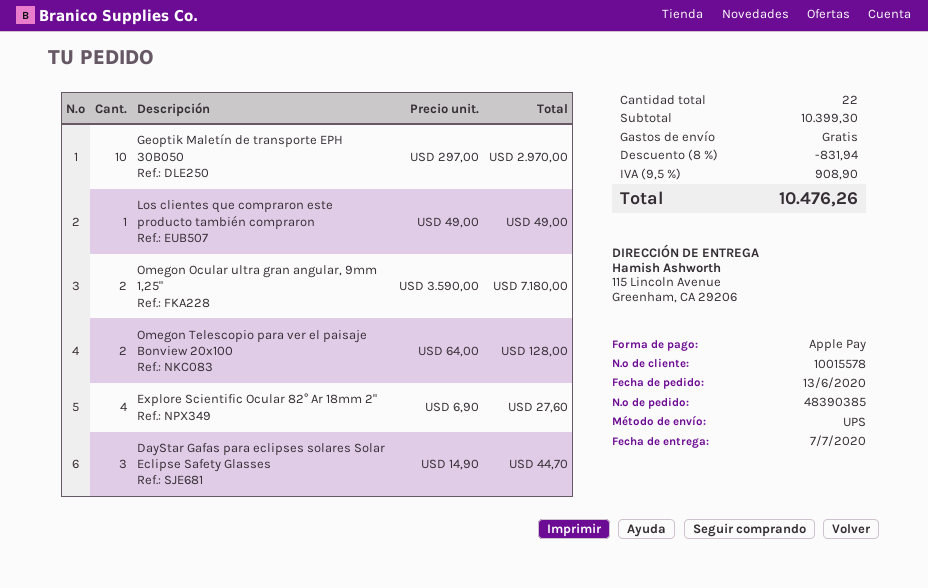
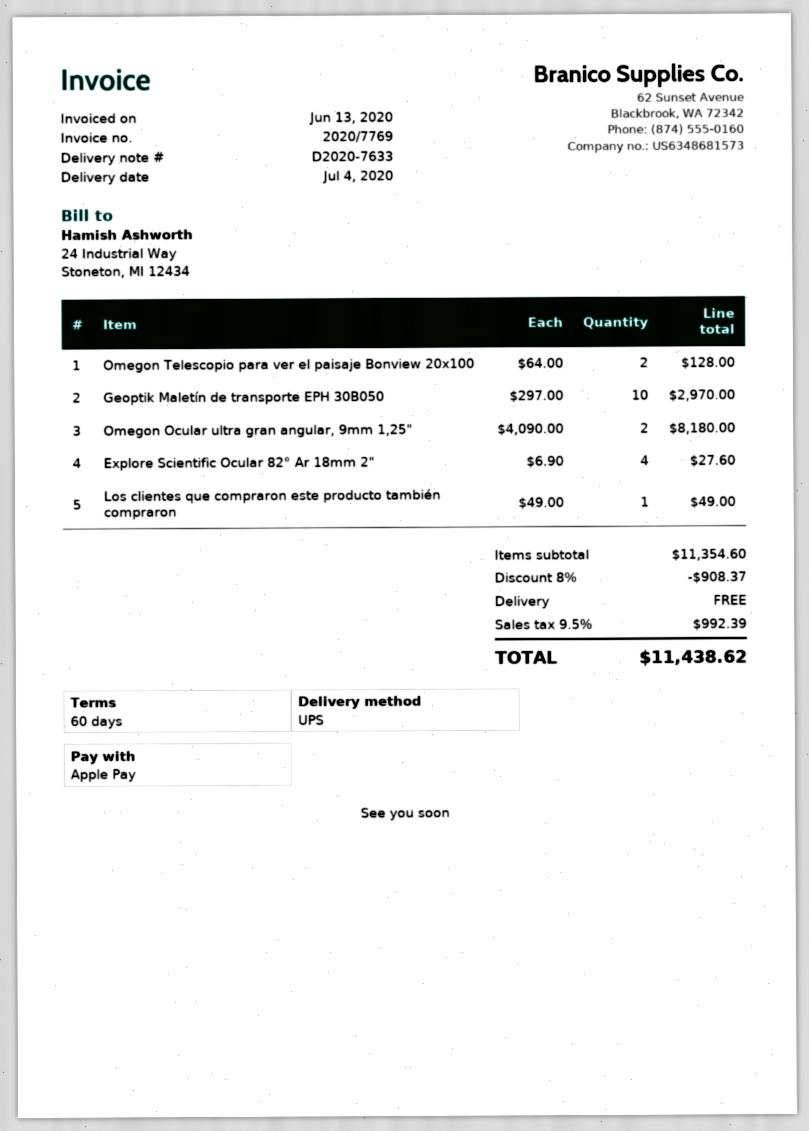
delivery date: 2020-07-07 -> 2020-07-04
Omegon Ocular ultra gran angular, 9mm 1,25": 2 x 3590.00 = 7180.00 -> 2 x 4090.00 = 8180.00
DayStar Gafas para eclipses solares Solar Eclipse Safety Glasses: 3 x 14.90 = 44.70 -> none
subtotal: 10399.30 -> 11354.60
discount: 8% = 831.94 -> 8% = 908.37
tax: 9.5% = 908.90 -> 9.5% = 992.39
total: 10476.26 -> 11438.62

